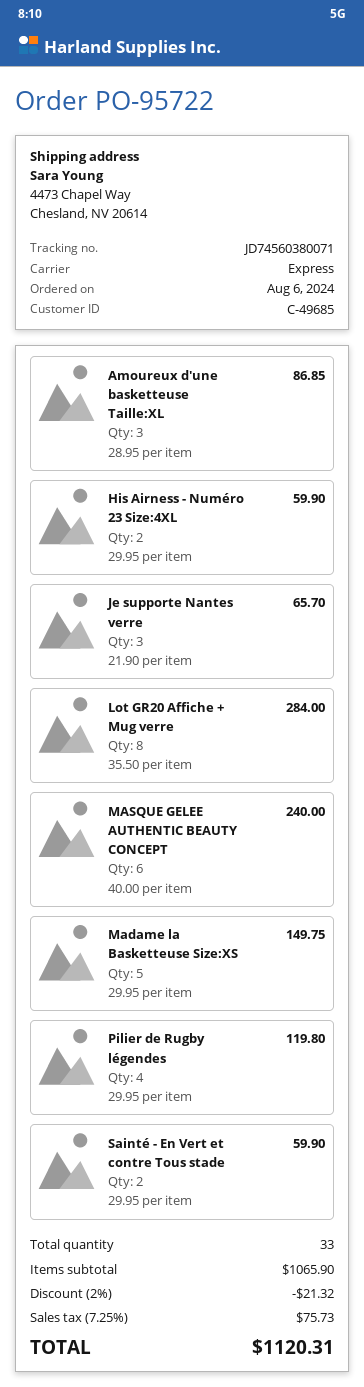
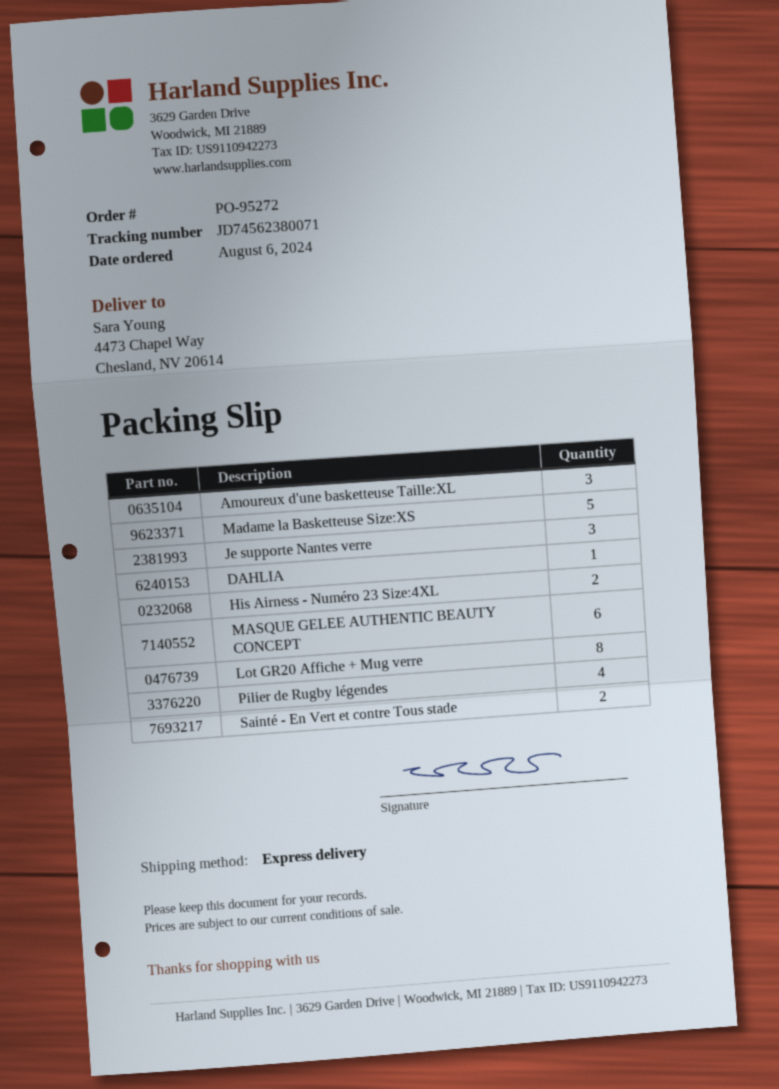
order number: PO-95722 -> PO-95272
tracking number: JD74560380071 -> JD74562380071
DAHLIA: none -> 1

